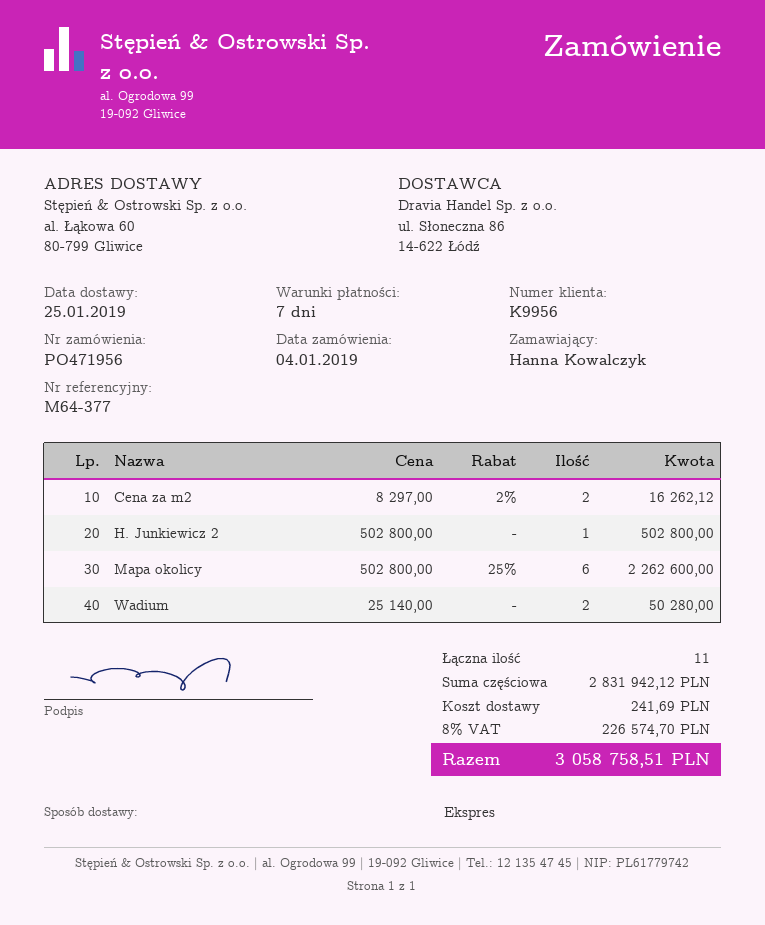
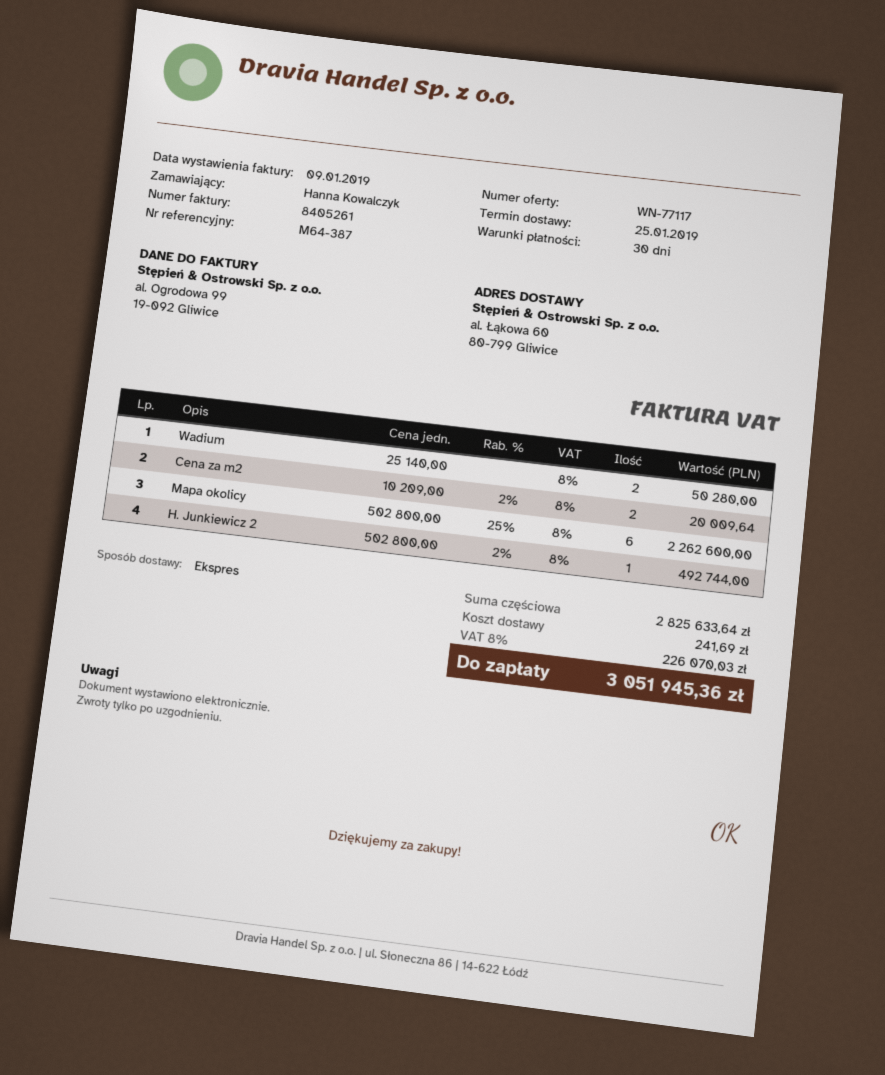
payment terms: 7 days -> 30 days
reference: M64-377 -> M64-387
Cena za m2: 2 x 8297.00 - 2% = 16262.12 -> 2 x 10209.00 - 2% = 20009.64
H. Junkiewicz 2: 1 x 502800.00 = 502800.00 -> 1 x 502800.00 - 2% = 492744.00
subtotal: 2831942.12 -> 2825633.64
tax: 8% = 226574.70 -> 8% = 226070.03
total: 3058758.51 -> 3051945.36

